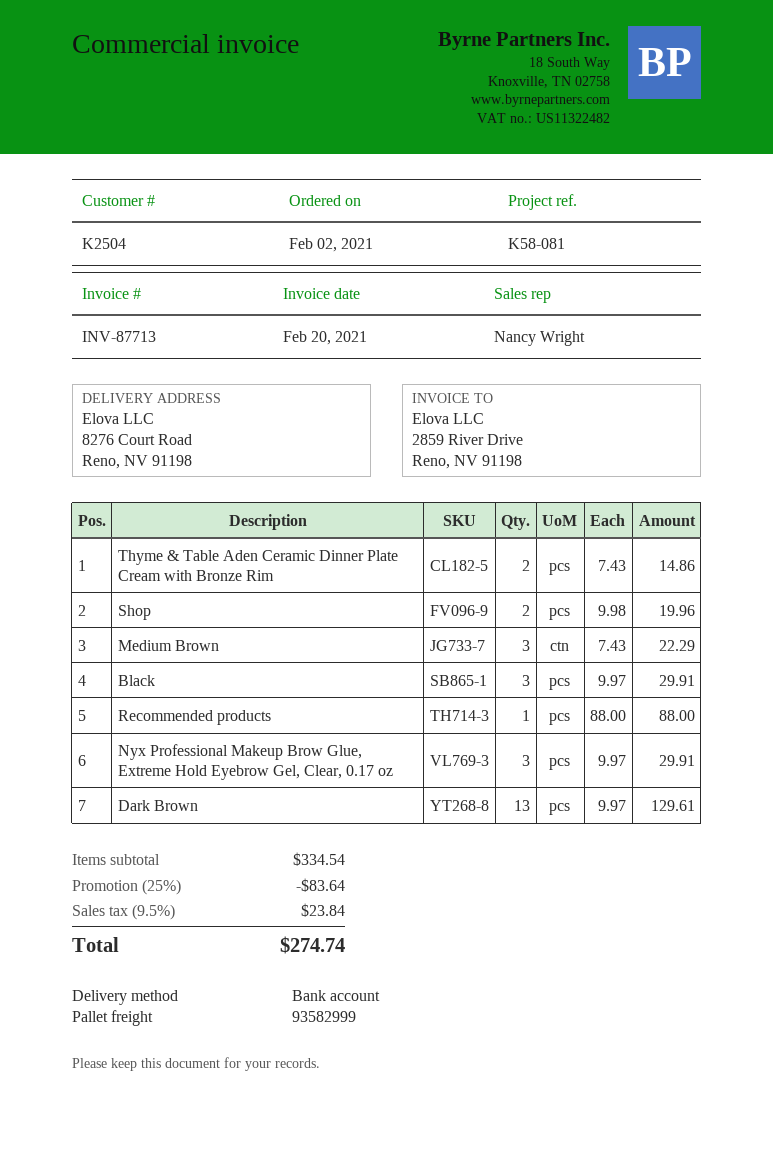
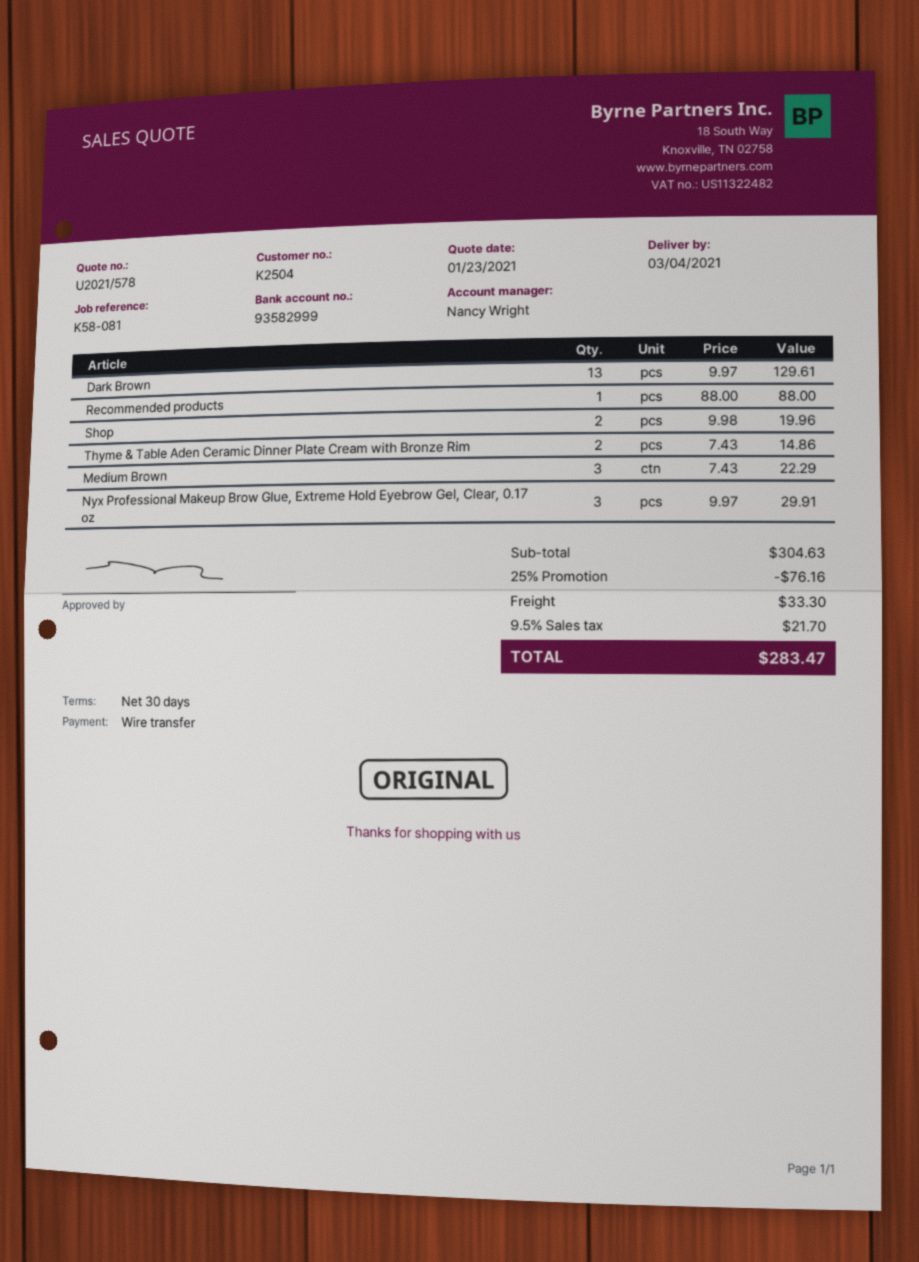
Black: 3 x 9.97 = 29.91 -> none
subtotal: 334.54 -> 304.63
discount: 25% = 83.64 -> 25% = 76.16
shipping: none -> 33.30
tax: 9.5% = 23.84 -> 9.5% = 21.70
total: 274.74 -> 283.47

